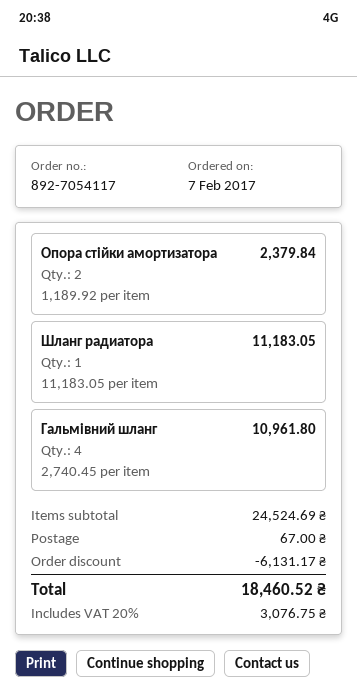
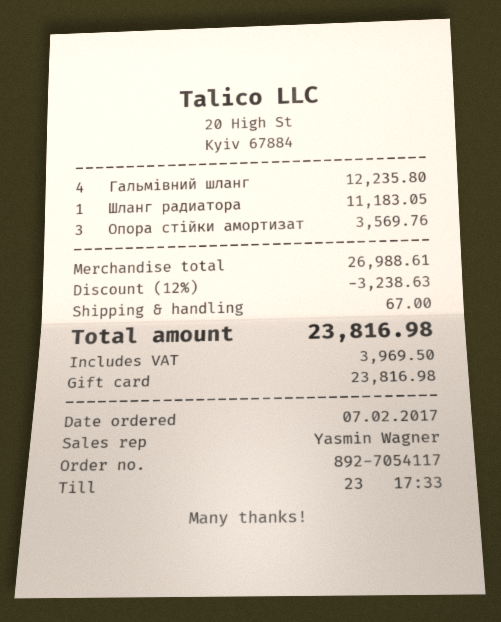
Опора стійки амортизатора: 2 for 2379.84 -> 3 for 3569.76
Гальмівний шланг: 4 for 10961.80 -> 4 for 12235.80
subtotal: 24524.69 -> 26988.61
discount: 6131.17 -> 3238.63
tax: 3076.75 -> 3969.50
total: 18460.52 -> 23816.98

